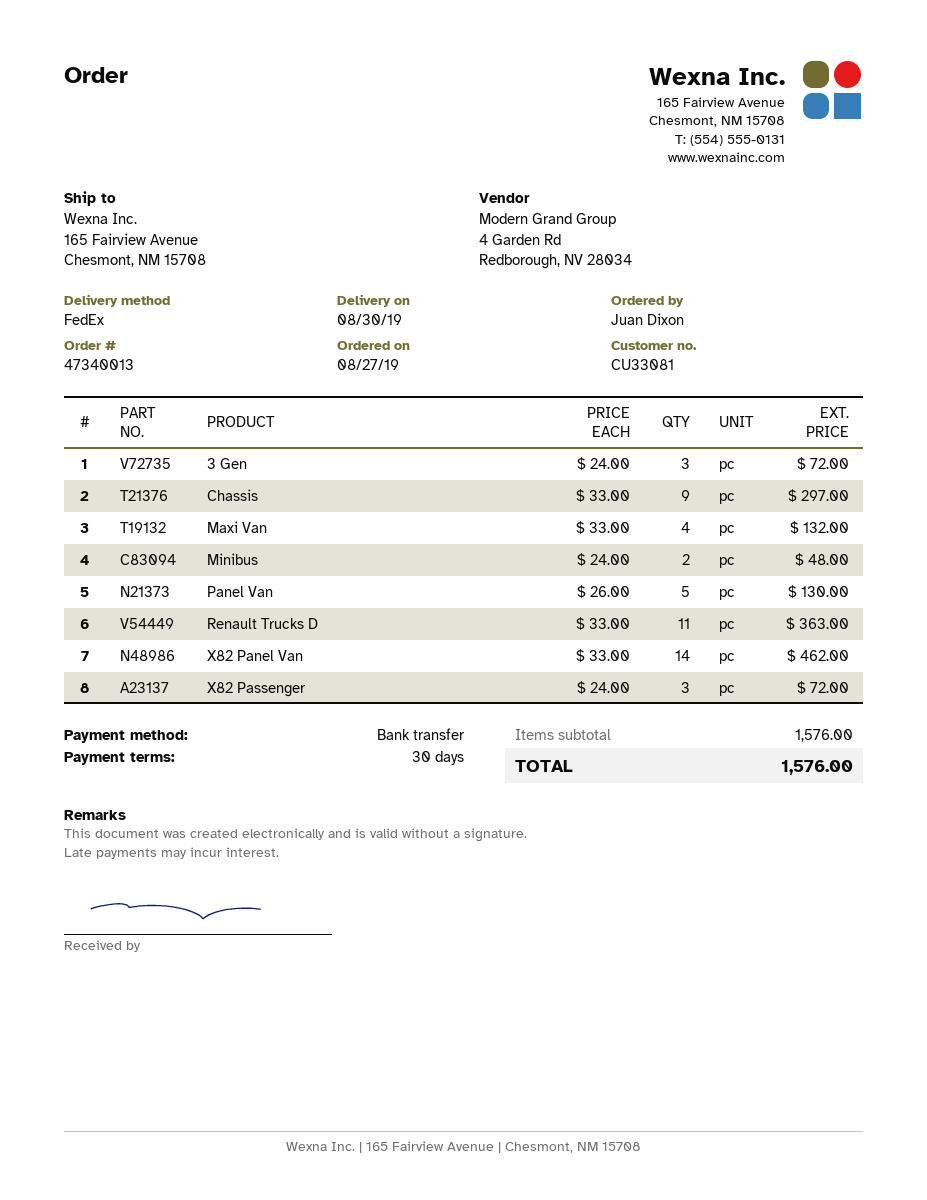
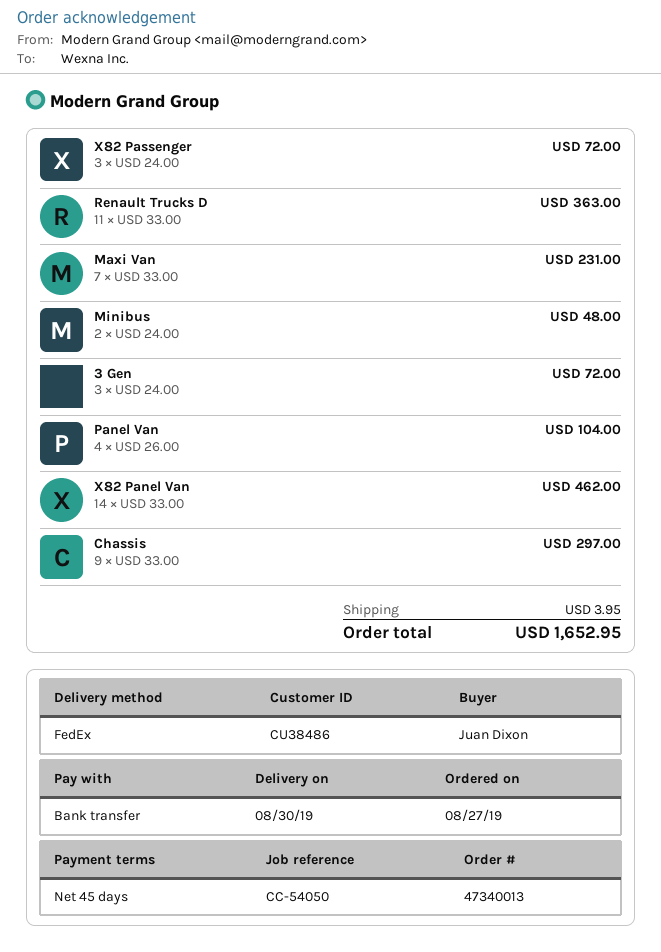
payment terms: 30 days -> 45 days
customer number: CU33081 -> CU38486
Maxi Van: 4 x 33.00 = 132.00 -> 7 x 33.00 = 231.00
Panel Van: 5 x 26.00 = 130.00 -> 4 x 26.00 = 104.00
shipping: none -> 3.95
total: 1576.00 -> 1652.95

